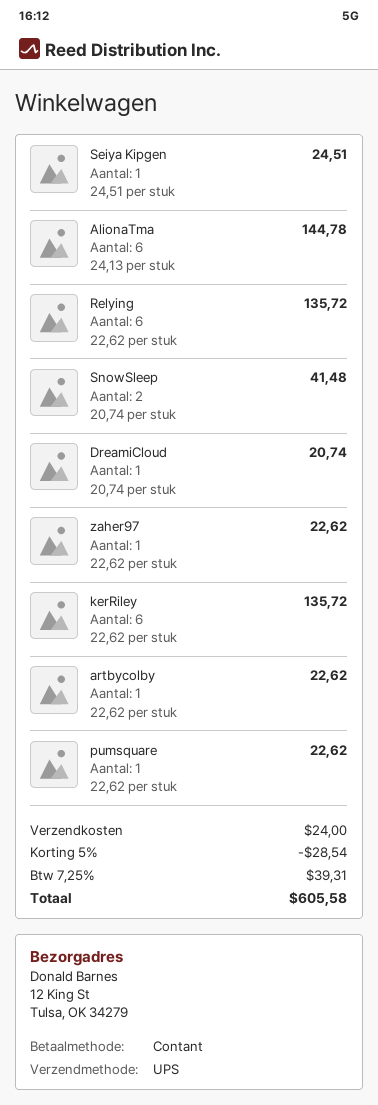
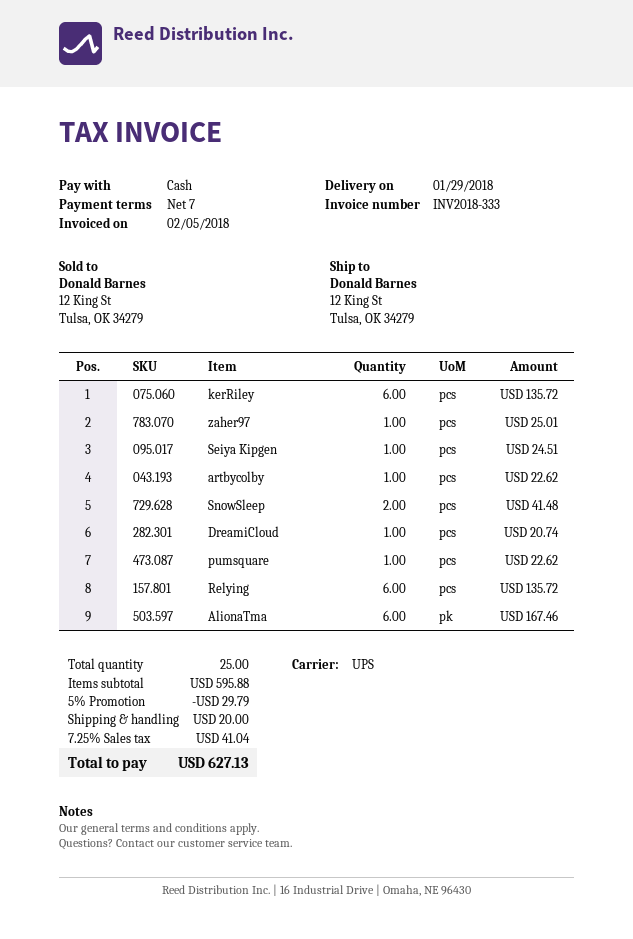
AlionaTma: 6 for 144.78 -> 6 for 167.46
zaher97: 1 for 22.62 -> 1 for 25.01
discount: 5% = 28.54 -> 5% = 29.79
shipping: 24.00 -> 20.00
tax: 7.25% = 39.31 -> 7.25% = 41.04
total: 605.58 -> 627.13

